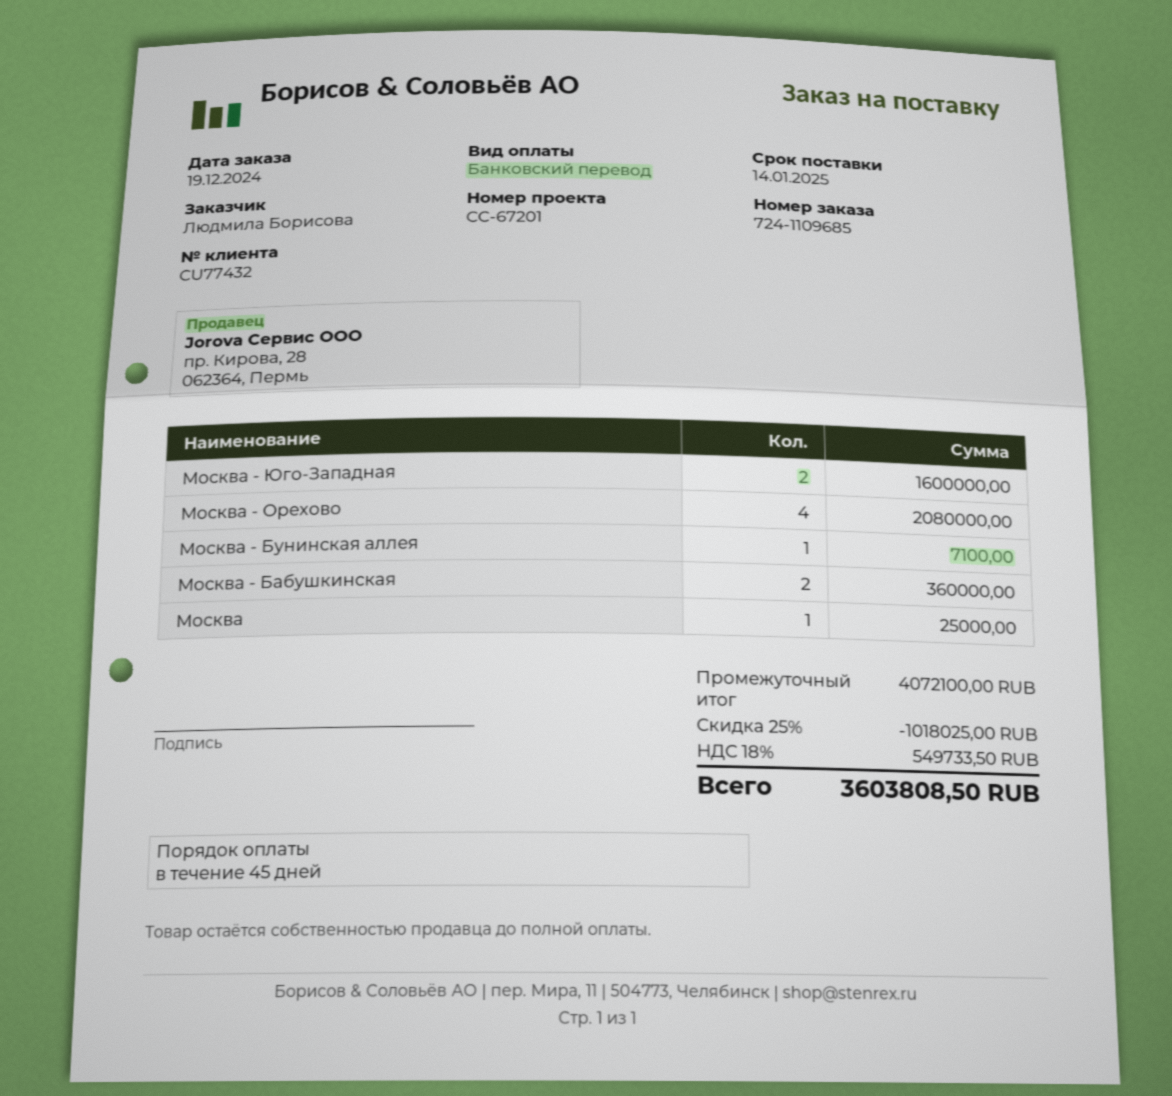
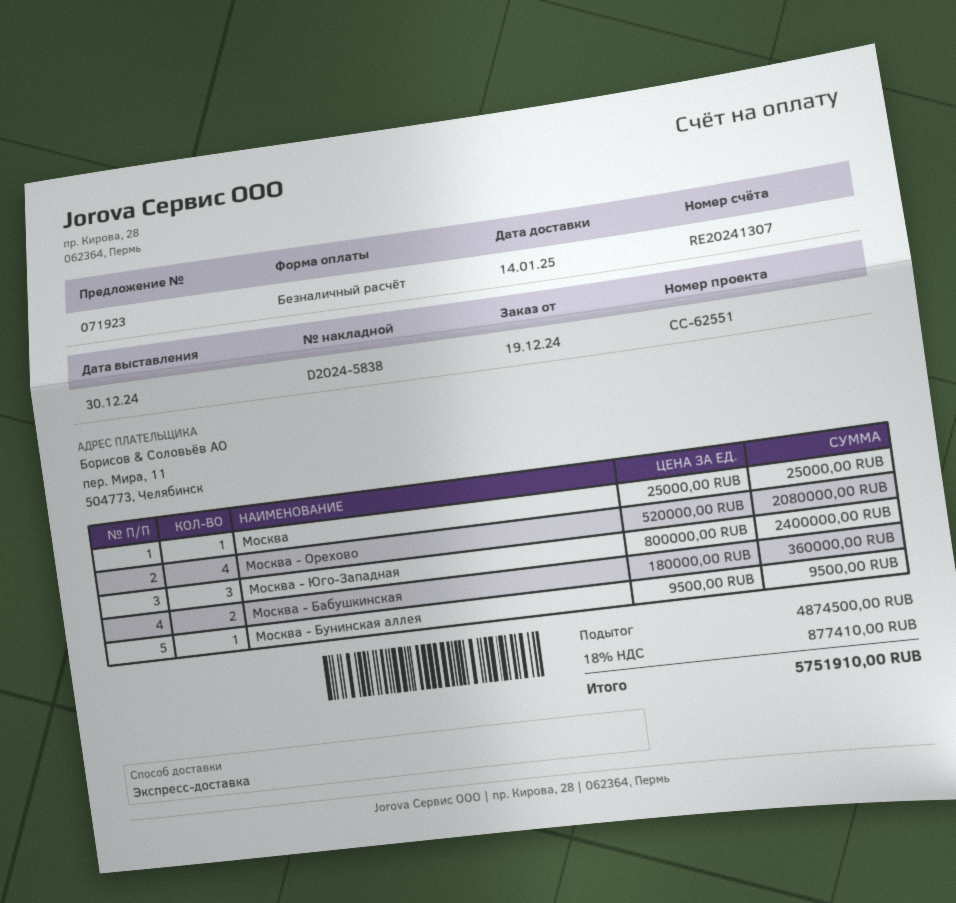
reference: CC-67201 -> CC-62551
Москва - Юго-Западная: 2 for 1600000.00 -> 3 for 2400000.00
Москва - Бунинская аллея: 1 for 7100.00 -> 1 for 9500.00
subtotal: 4072100.00 -> 4874500.00
discount: 25% = 1018025.00 -> none
tax: 18% = 549733.50 -> 18% = 877410.00
total: 3603808.50 -> 5751910.00

